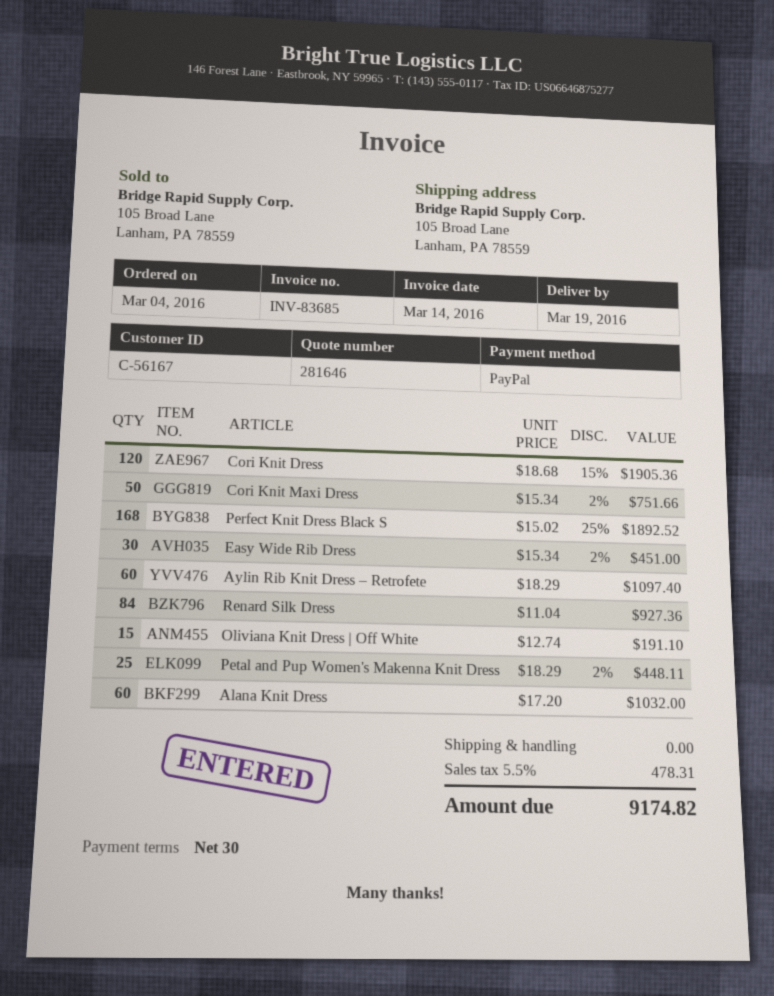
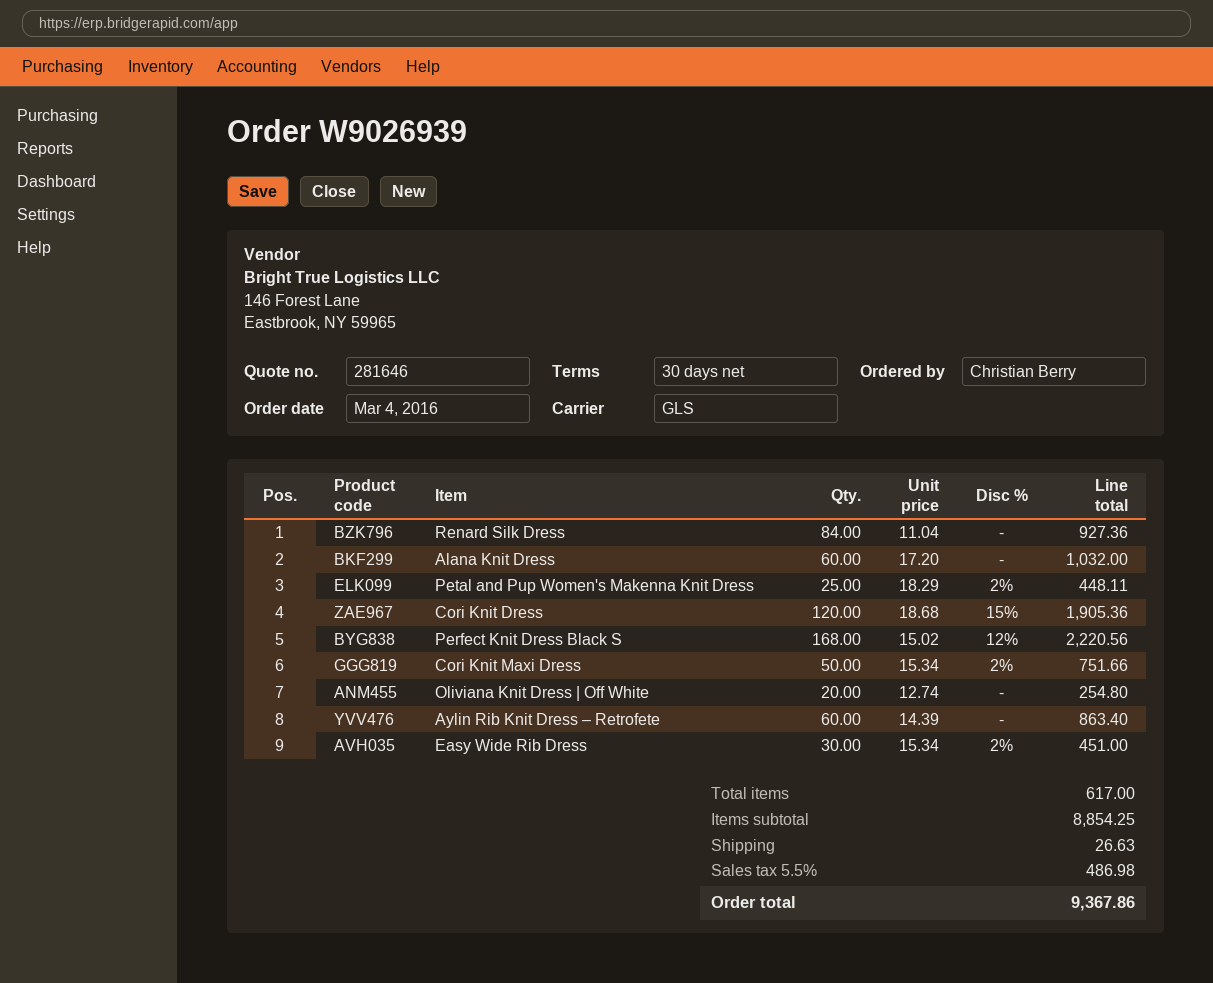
Perfect Knit Dress Black S: 168 x 15.02 - 25% = 1892.52 -> 168 x 15.02 - 12% = 2220.56
Aylin Rib Knit Dress – Retrofete: 60 x 18.29 = 1097.40 -> 60 x 14.39 = 863.40
Oliviana Knit Dress | Off White: 15 x 12.74 = 191.10 -> 20 x 12.74 = 254.80
shipping: 0.00 -> 26.63
tax: 5.5% = 478.31 -> 5.5% = 486.98
total: 9174.82 -> 9367.86

